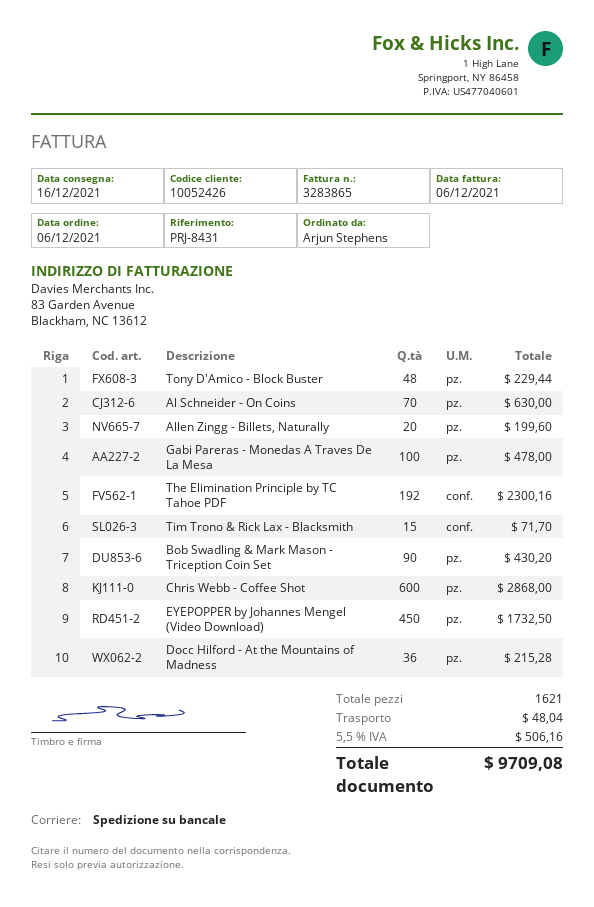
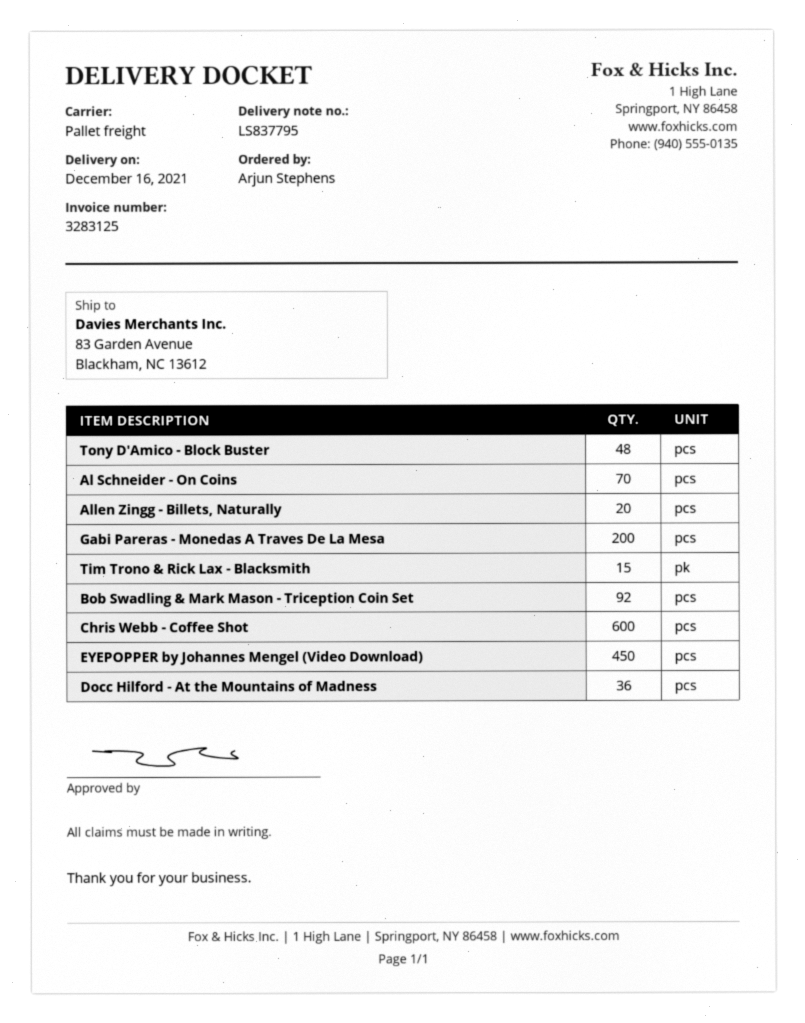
invoice number: 3283865 -> 3283125
Gabi Pareras - Monedas A Traves De La Mesa: 100 -> 200
The Elimination Principle by TC Tahoe PDF: 192 -> none
Bob Swadling & Mark Mason - Triception Coin Set: 90 -> 92

